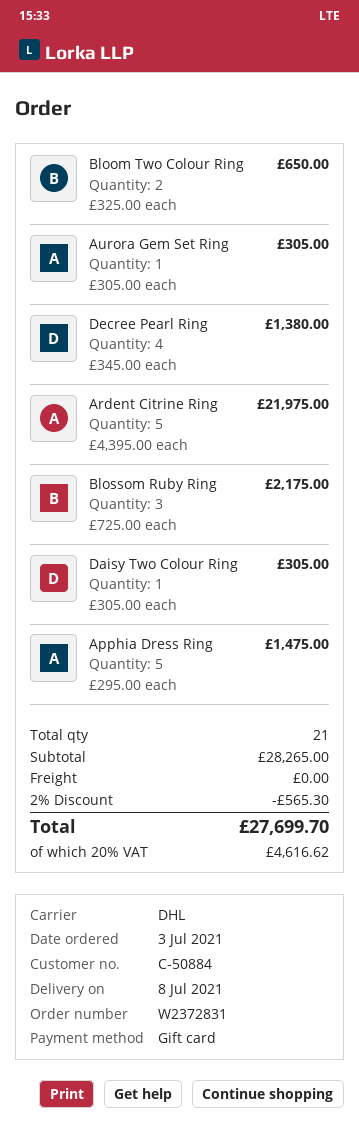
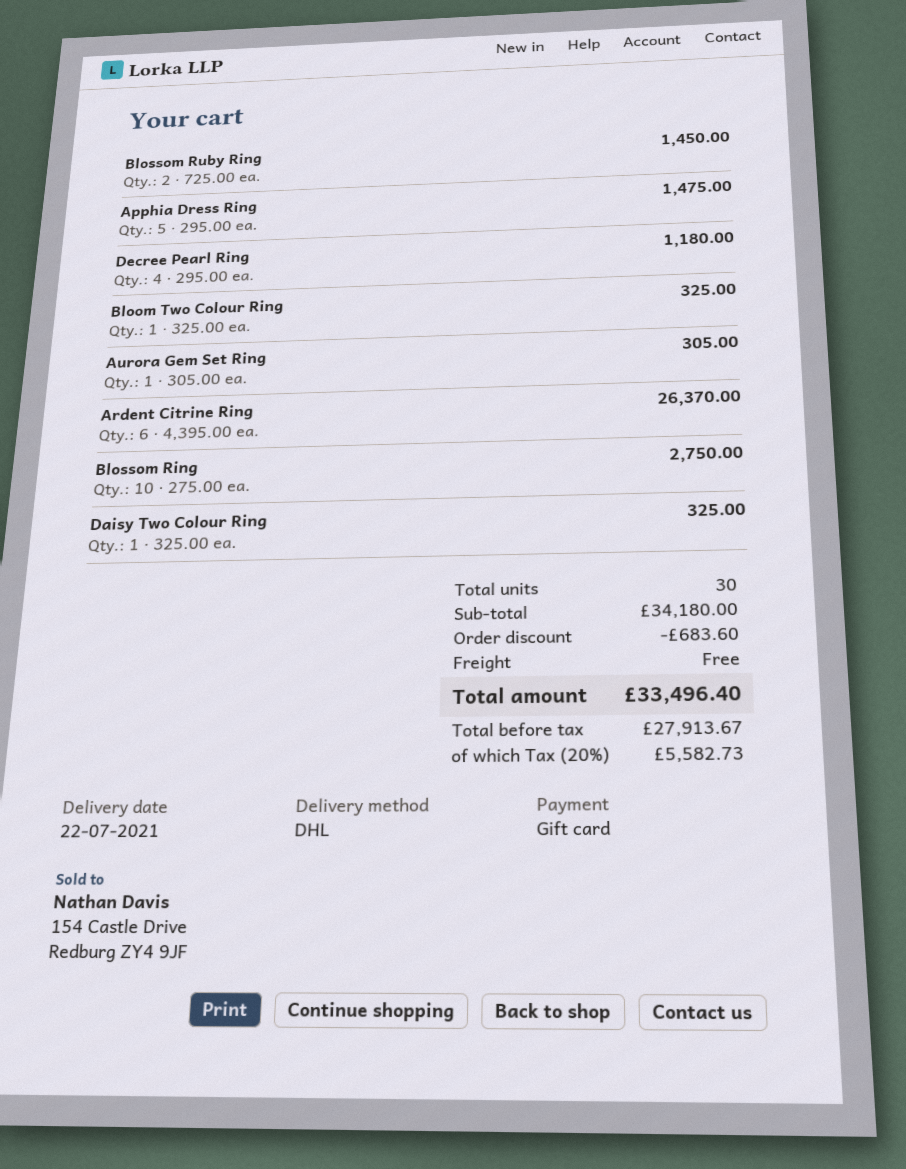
delivery date: 2021-07-08 -> 2021-07-22
Bloom Two Colour Ring: 2 x 325.00 = 650.00 -> 1 x 325.00 = 325.00
Decree Pearl Ring: 4 x 345.00 = 1380.00 -> 4 x 295.00 = 1180.00
Ardent Citrine Ring: 5 x 4395.00 = 21975.00 -> 6 x 4395.00 = 26370.00
Blossom Ruby Ring: 3 x 725.00 = 2175.00 -> 2 x 725.00 = 1450.00
Daisy Two Colour Ring: 1 x 305.00 = 305.00 -> 1 x 325.00 = 325.00
Blossom Ring: none -> 10 x 275.00 = 2750.00
total quantity: 21 -> 30
subtotal: 28265.00 -> 34180.00
discount: 565.30 -> 683.60
tax: 20% = 4616.62 -> 20% = 5582.73
total: 27699.70 -> 33496.40

